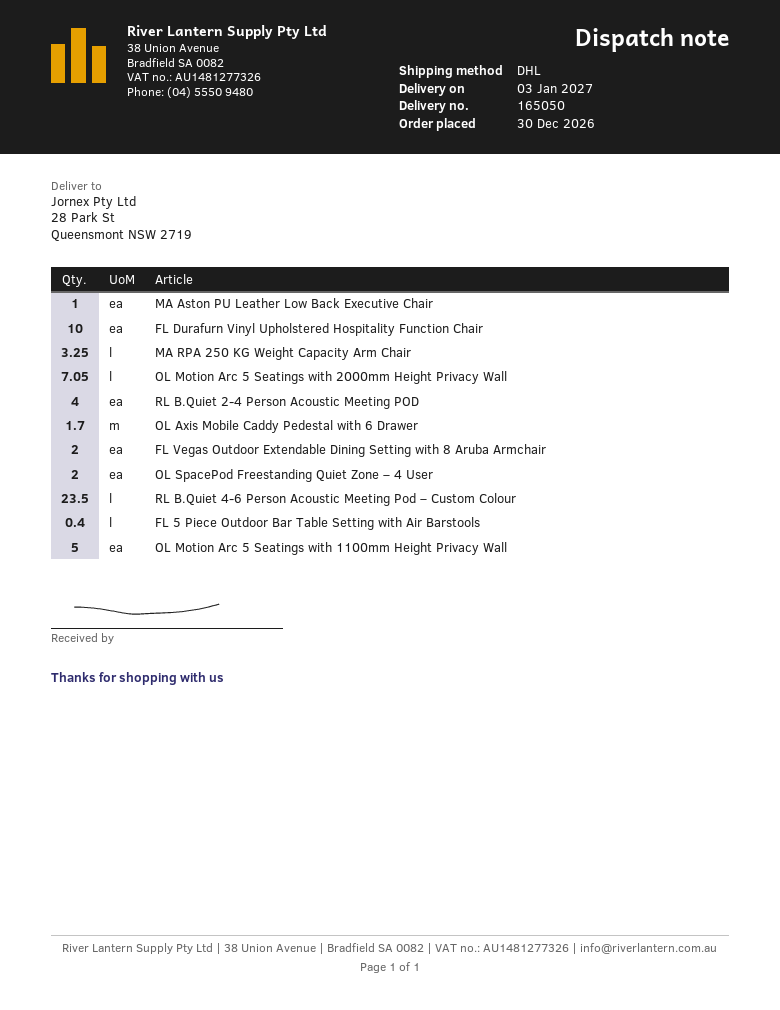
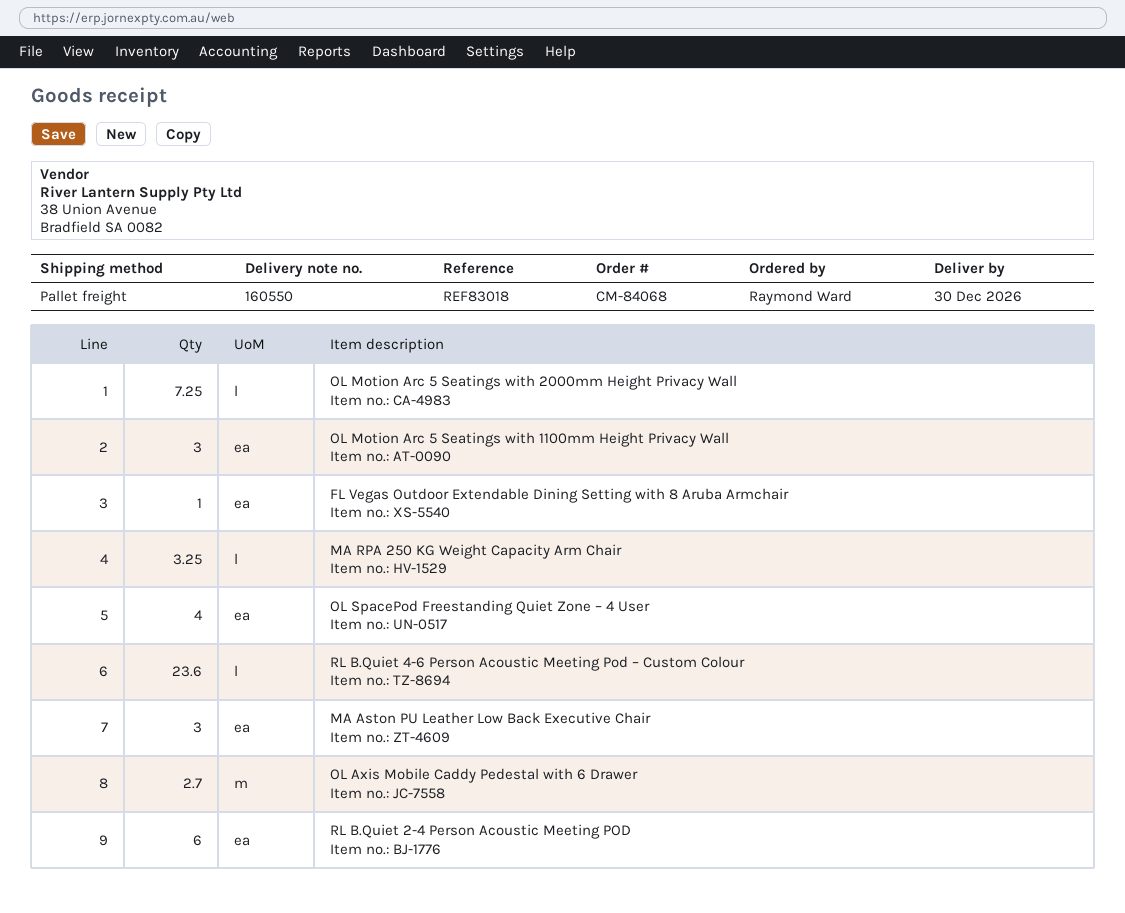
delivery note number: 165050 -> 160550
delivery date: 2027-01-03 -> 2026-12-30
shipping method: DHL -> pallet freight
MA Aston PU Leather Low Back Executive Chair: 1 -> 3
FL Durafurn Vinyl Upholstered Hospitality Function Chair: 10 -> none
OL Motion Arc 5 Seatings with 2000mm Height Privacy Wall: 7.05 -> 7.25
RL B.Quiet 2-4 Person Acoustic Meeting POD: 4 -> 6
OL Axis Mobile Caddy Pedestal with 6 Drawer: 1.7 -> 2.7
FL Vegas Outdoor Extendable Dining Setting with 8 Aruba Armchair: 2 -> 1
OL SpacePod Freestanding Quiet Zone – 4 User: 2 -> 4
RL B.Quiet 4-6 Person Acoustic Meeting Pod – Custom Colour: 23.5 -> 23.6
FL 5 Piece Outdoor Bar Table Setting with Air Barstools: 0.4 -> none
OL Motion Arc 5 Seatings with 1100mm Height Privacy Wall: 5 -> 3

